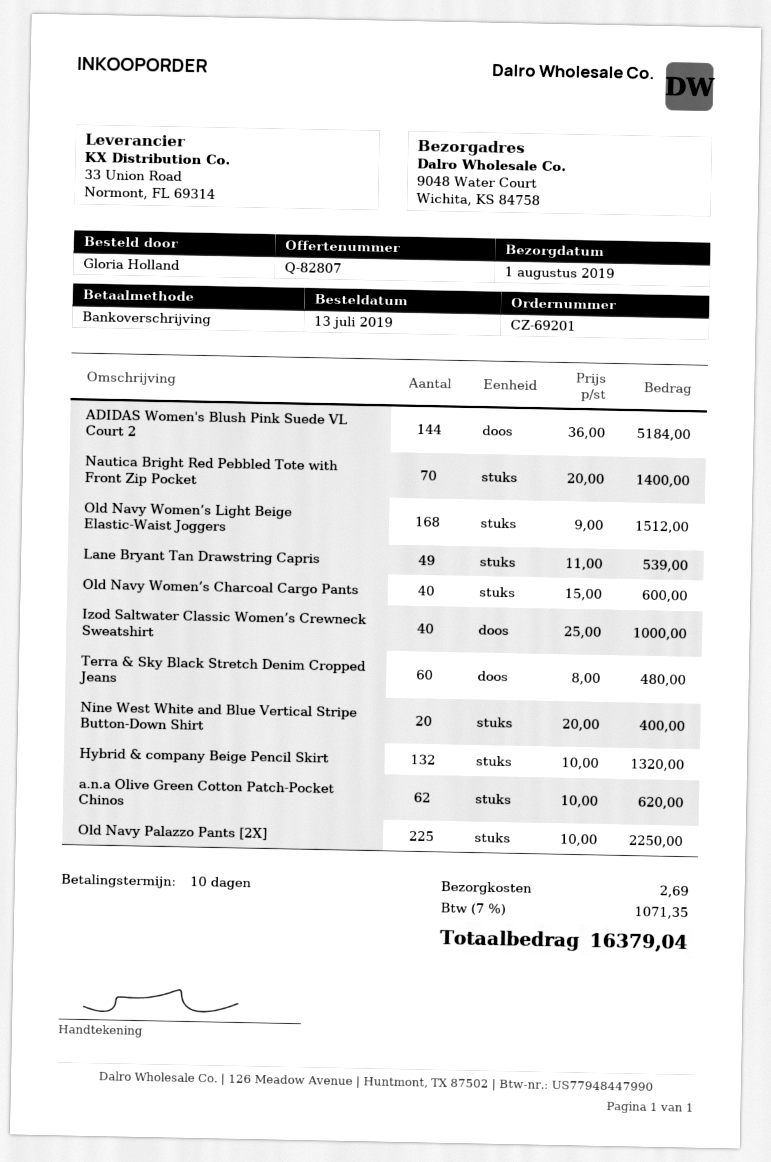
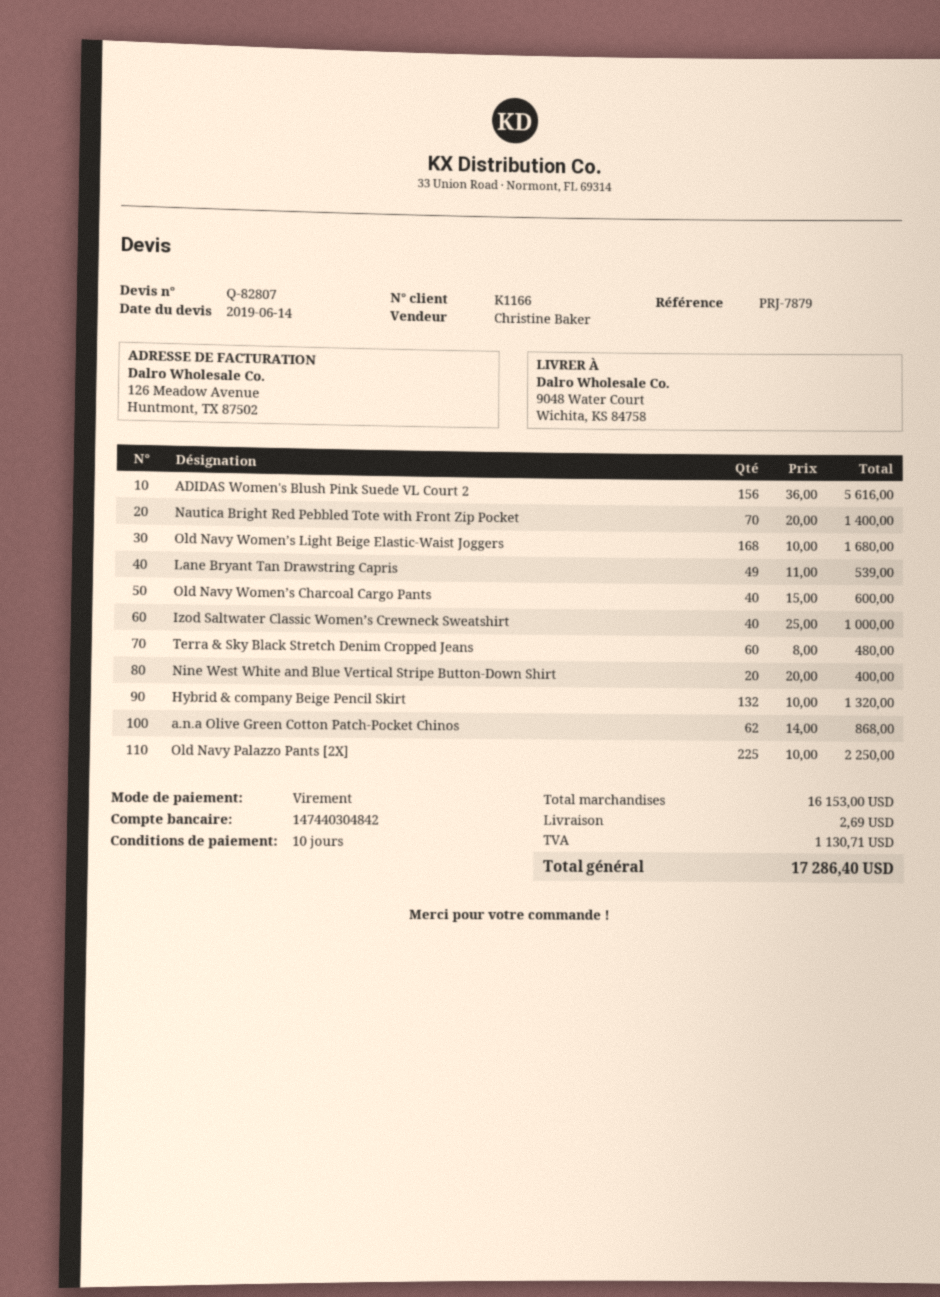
ADIDAS Women's Blush Pink Suede VL Court 2: 144 x 36.00 = 5184.00 -> 156 x 36.00 = 5616.00
Old Navy Women’s Light Beige Elastic-Waist Joggers: 168 x 9.00 = 1512.00 -> 168 x 10.00 = 1680.00
a.n.a Olive Green Cotton Patch-Pocket Chinos: 62 x 10.00 = 620.00 -> 62 x 14.00 = 868.00
tax: 1071.35 -> 1130.71
total: 16379.04 -> 17286.40

